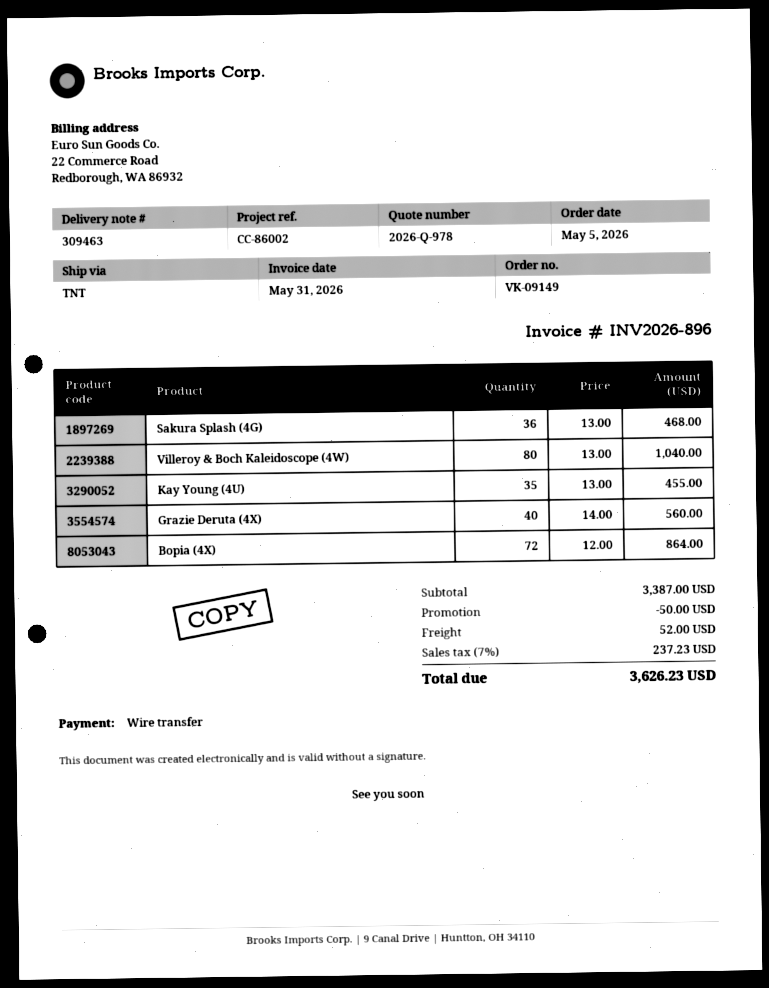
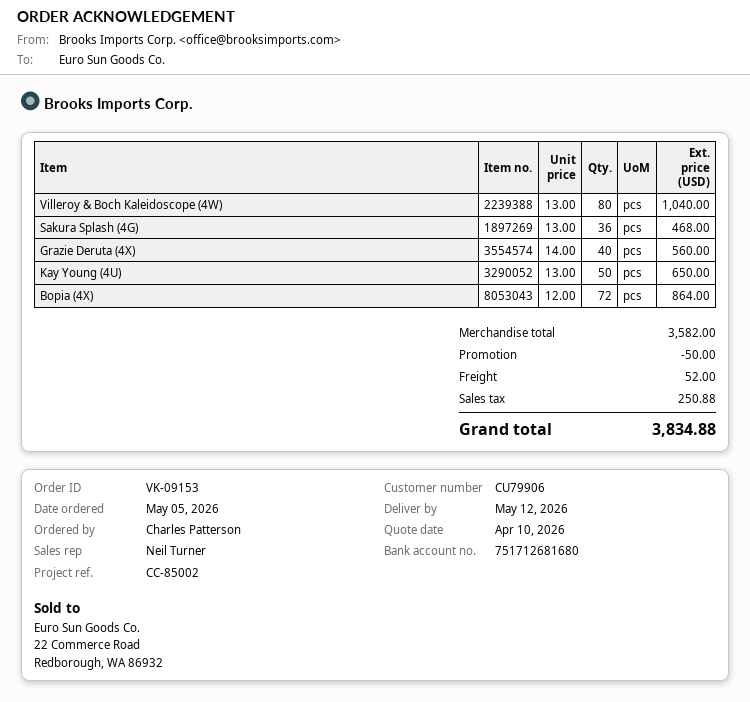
order number: VK-09149 -> VK-09153
reference: CC-86002 -> CC-85002
Kay Young (4U): 35 x 13.00 = 455.00 -> 50 x 13.00 = 650.00
subtotal: 3387.00 -> 3582.00
tax: 237.23 -> 250.88
total: 3626.23 -> 3834.88

